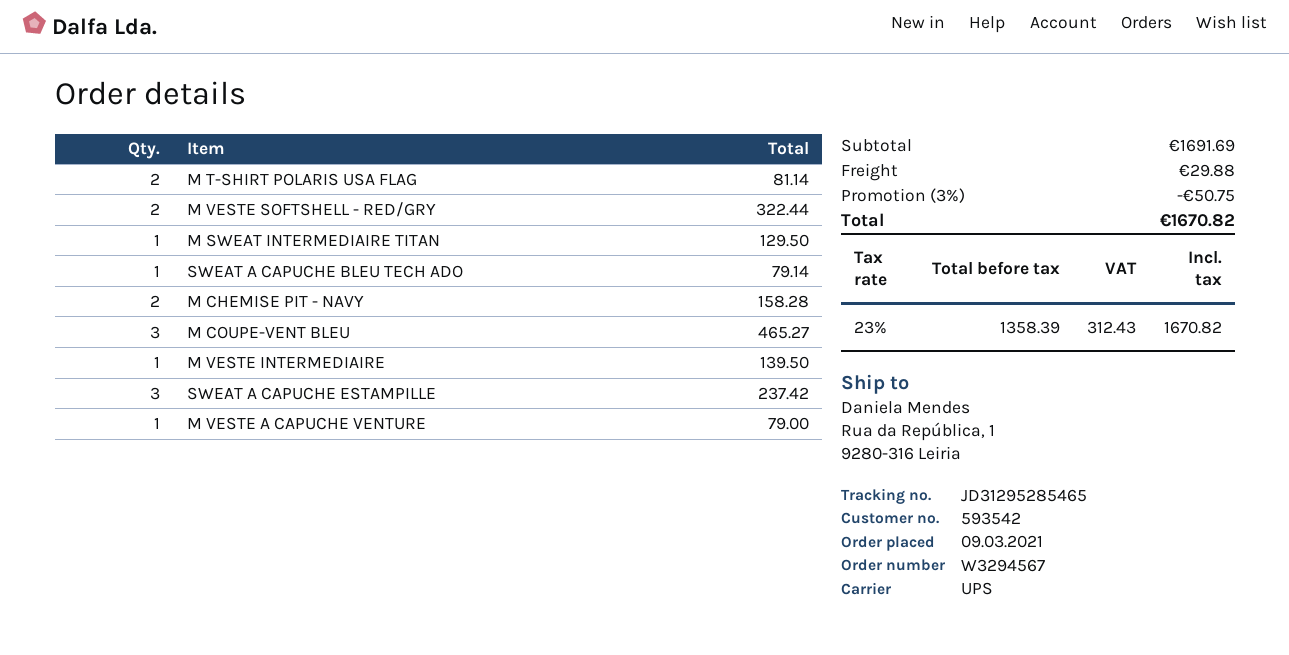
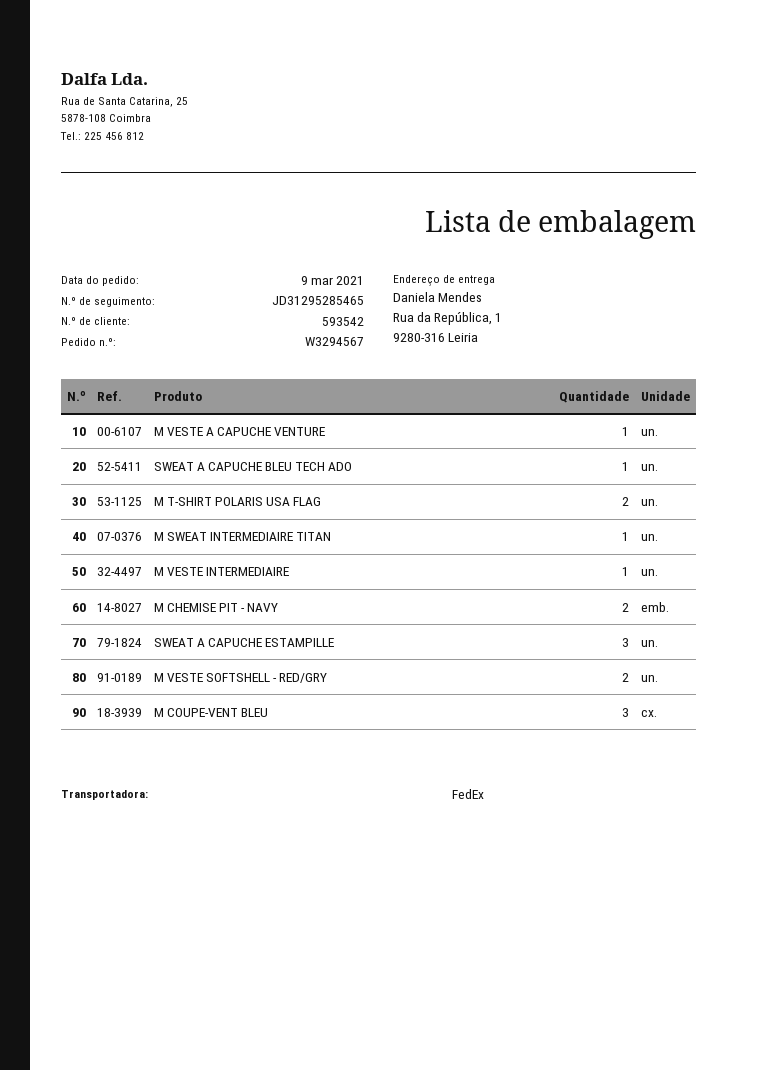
shipping method: UPS -> FedEx

